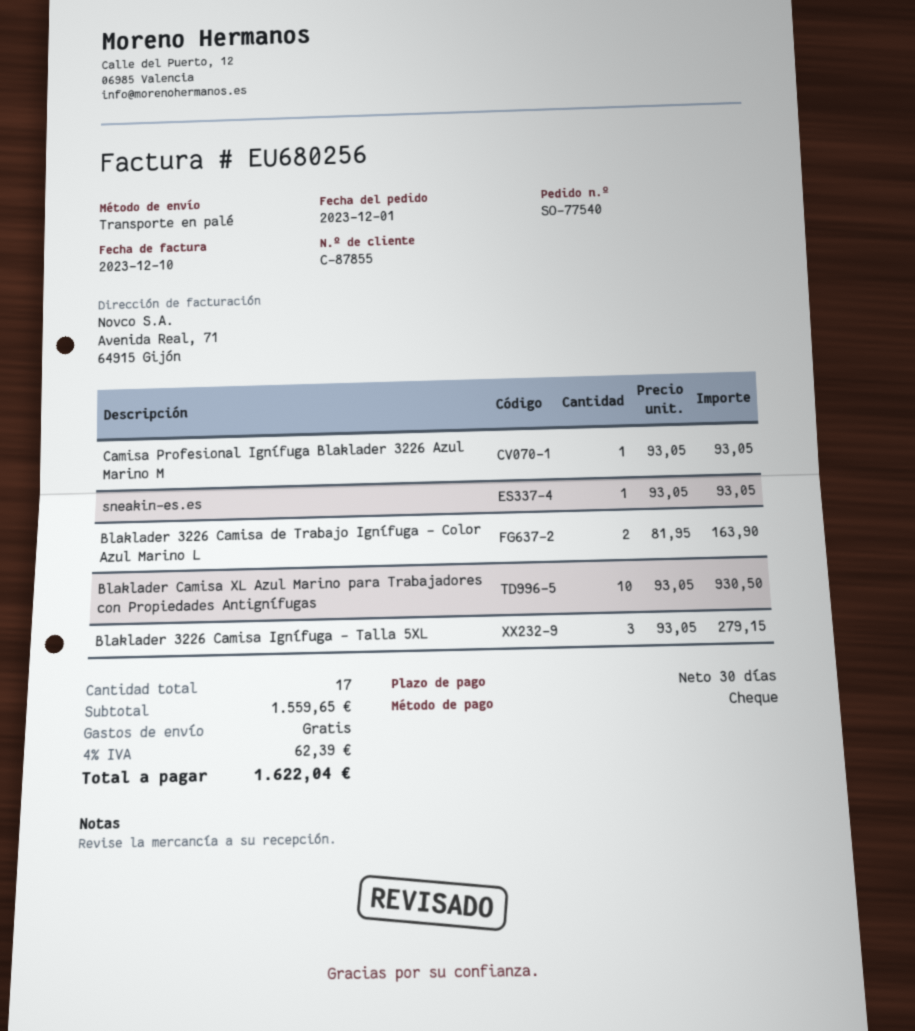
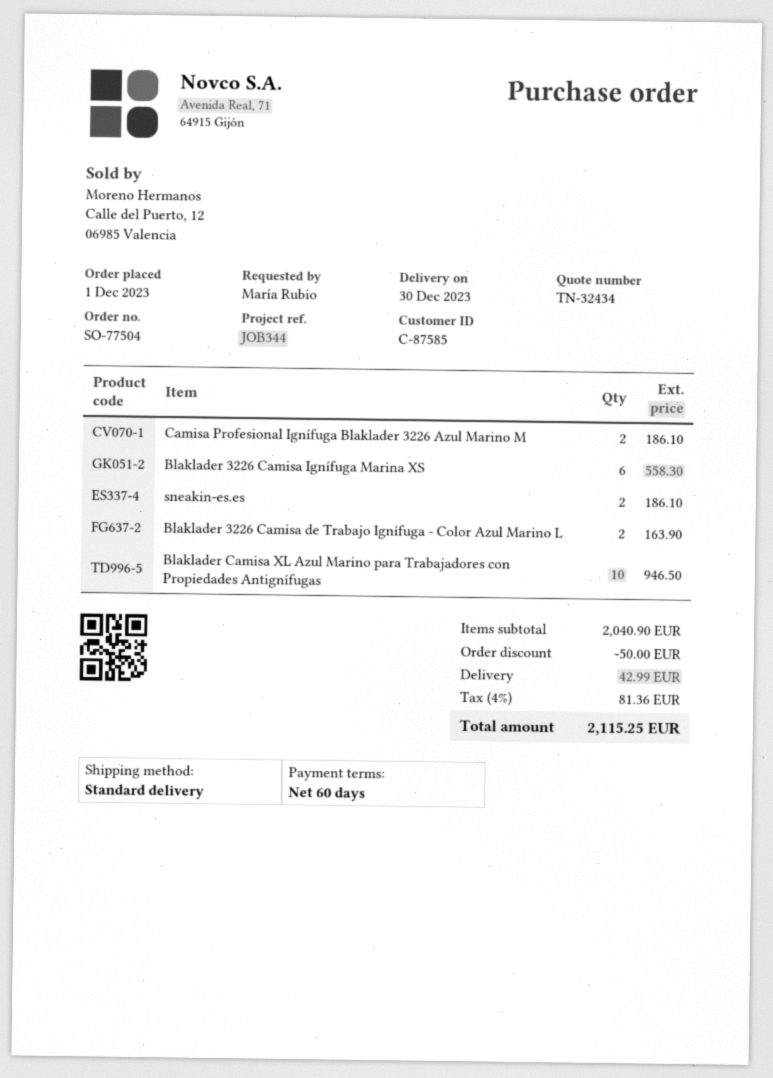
order number: SO-77540 -> SO-77504
payment terms: 30 days -> 60 days
customer number: C-87855 -> C-87585
shipping method: pallet freight -> standard
Camisa Profesional Ignífuga Blaklader 3226 Azul Marino M: 1 for 93.05 -> 2 for 186.10
sneakin-es.es: 1 for 93.05 -> 2 for 186.10
Blaklader Camisa XL Azul Marino para Trabajadores con Propiedades Antignífugas: 10 for 930.50 -> 10 for 946.50
Blaklader 3226 Camisa Ignífuga - Talla 5XL: 3 for 279.15 -> none
Blaklader 3226 Camisa Ignífuga Marina XS: none -> 6 for 558.30
subtotal: 1559.65 -> 2040.90
discount: none -> 50.00
shipping: 0.00 -> 42.99
tax: 4% = 62.39 -> 4% = 81.36
total: 1622.04 -> 2115.25

